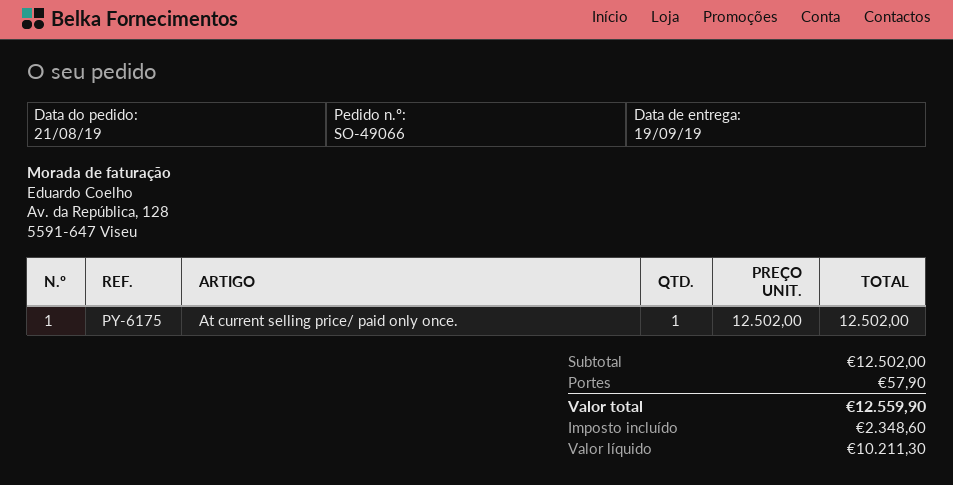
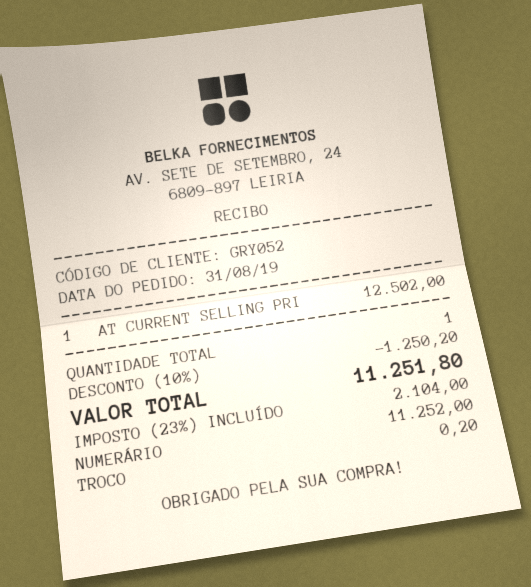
order date: 2019-08-21 -> 2019-08-31
discount: none -> 10% = 1250.20
shipping: 57.90 -> none
tax: 2348.60 -> 2104.00
total: 12559.90 -> 11251.80

